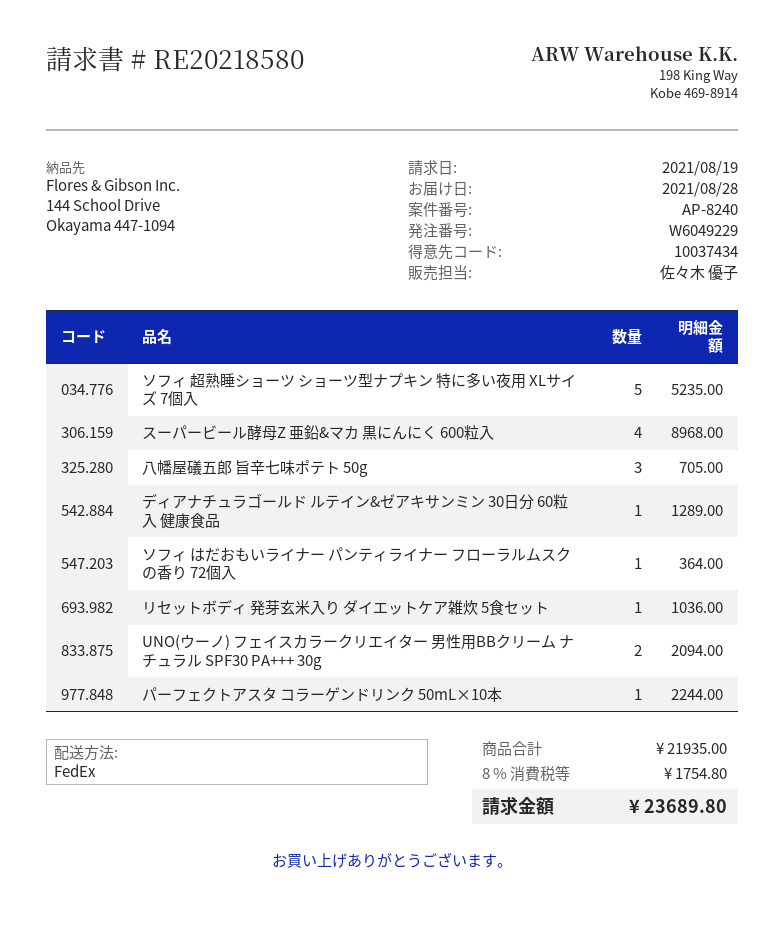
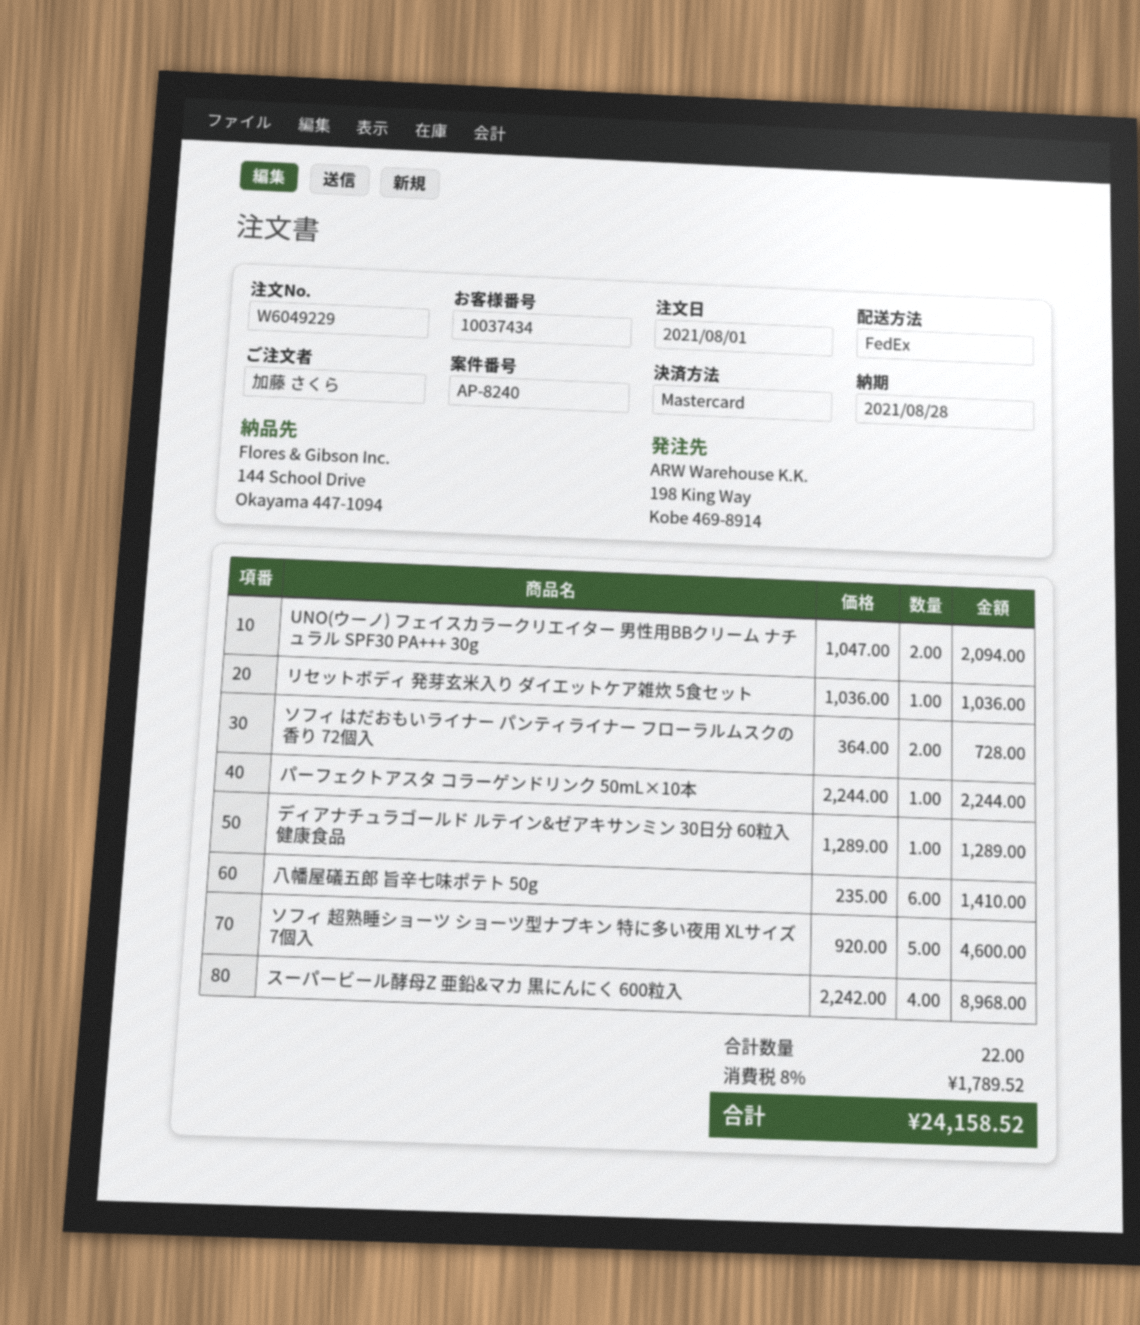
ソフィ 超熟睡ショーツ ショーツ型ナプキン 特に多い夜用 XLサイズ 7個入: 5 for 5235.00 -> 5 for 4600.00
八幡屋礒五郎 旨辛七味ポテト 50g: 3 for 705.00 -> 6 for 1410.00
ソフィ はだおもいライナー パンティライナー フローラルムスクの香り 72個入: 1 for 364.00 -> 2 for 728.00
tax: 8% = 1754.80 -> 8% = 1789.52
total: 23689.80 -> 24158.52

